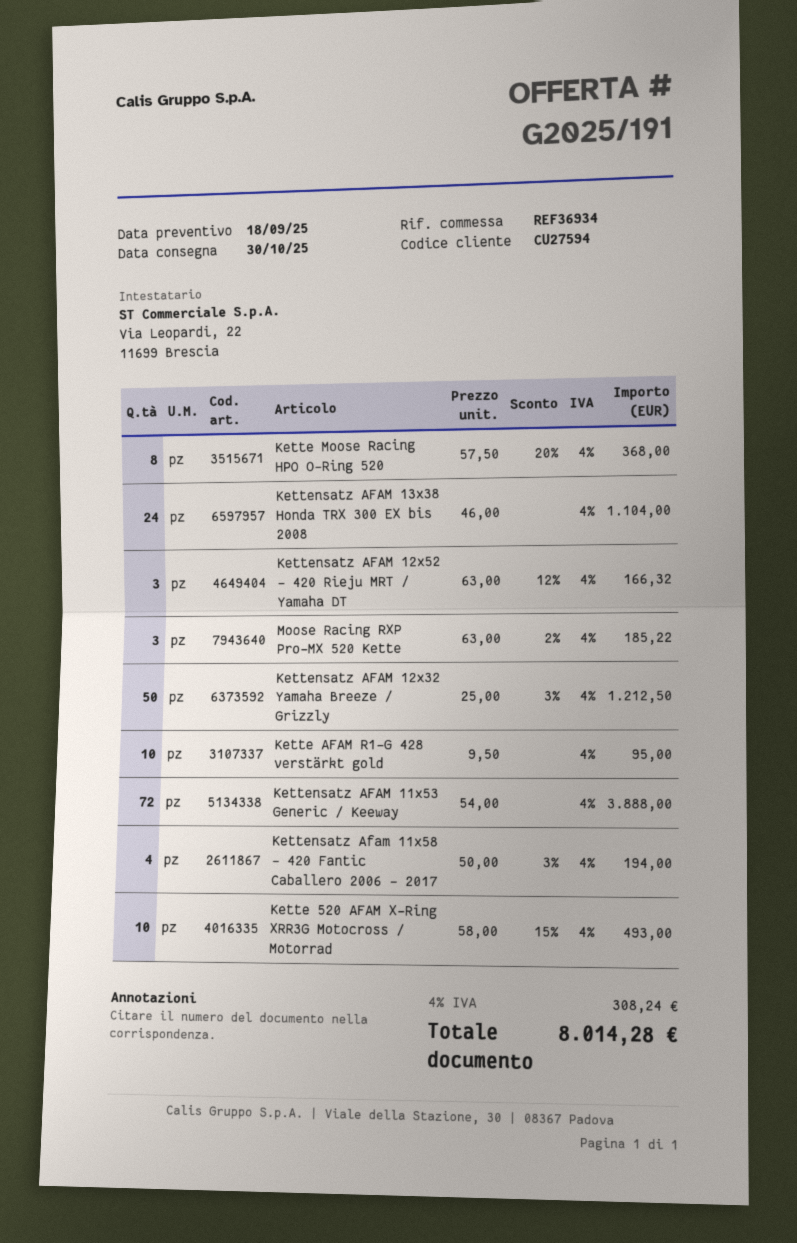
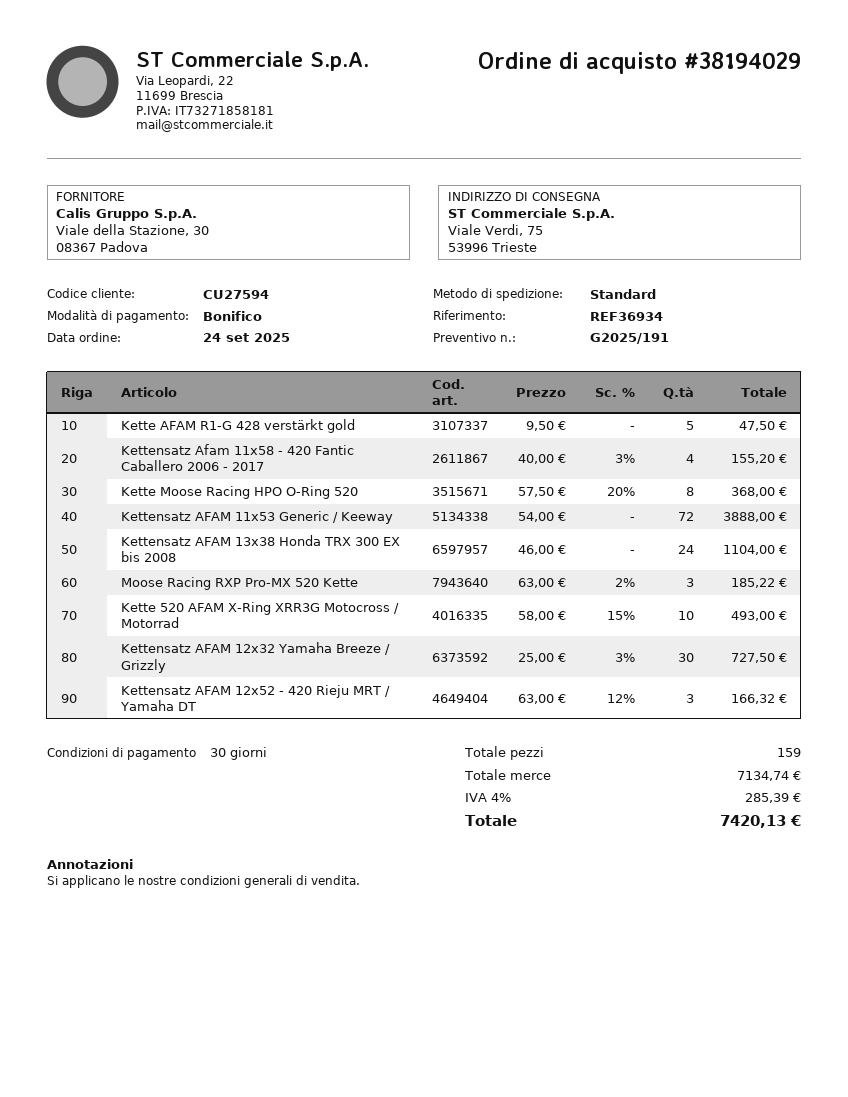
Kettensatz AFAM 12x32 Yamaha Breeze / Grizzly: 50 x 25.00 - 3% = 1212.50 -> 30 x 25.00 - 3% = 727.50
Kette AFAM R1-G 428 verstärkt gold: 10 x 9.50 = 95.00 -> 5 x 9.50 = 47.50
Kettensatz Afam 11x58 - 420 Fantic Caballero 2006 - 2017: 4 x 50.00 - 3% = 194.00 -> 4 x 40.00 - 3% = 155.20
tax: 4% = 308.24 -> 4% = 285.39
total: 8014.28 -> 7420.13

